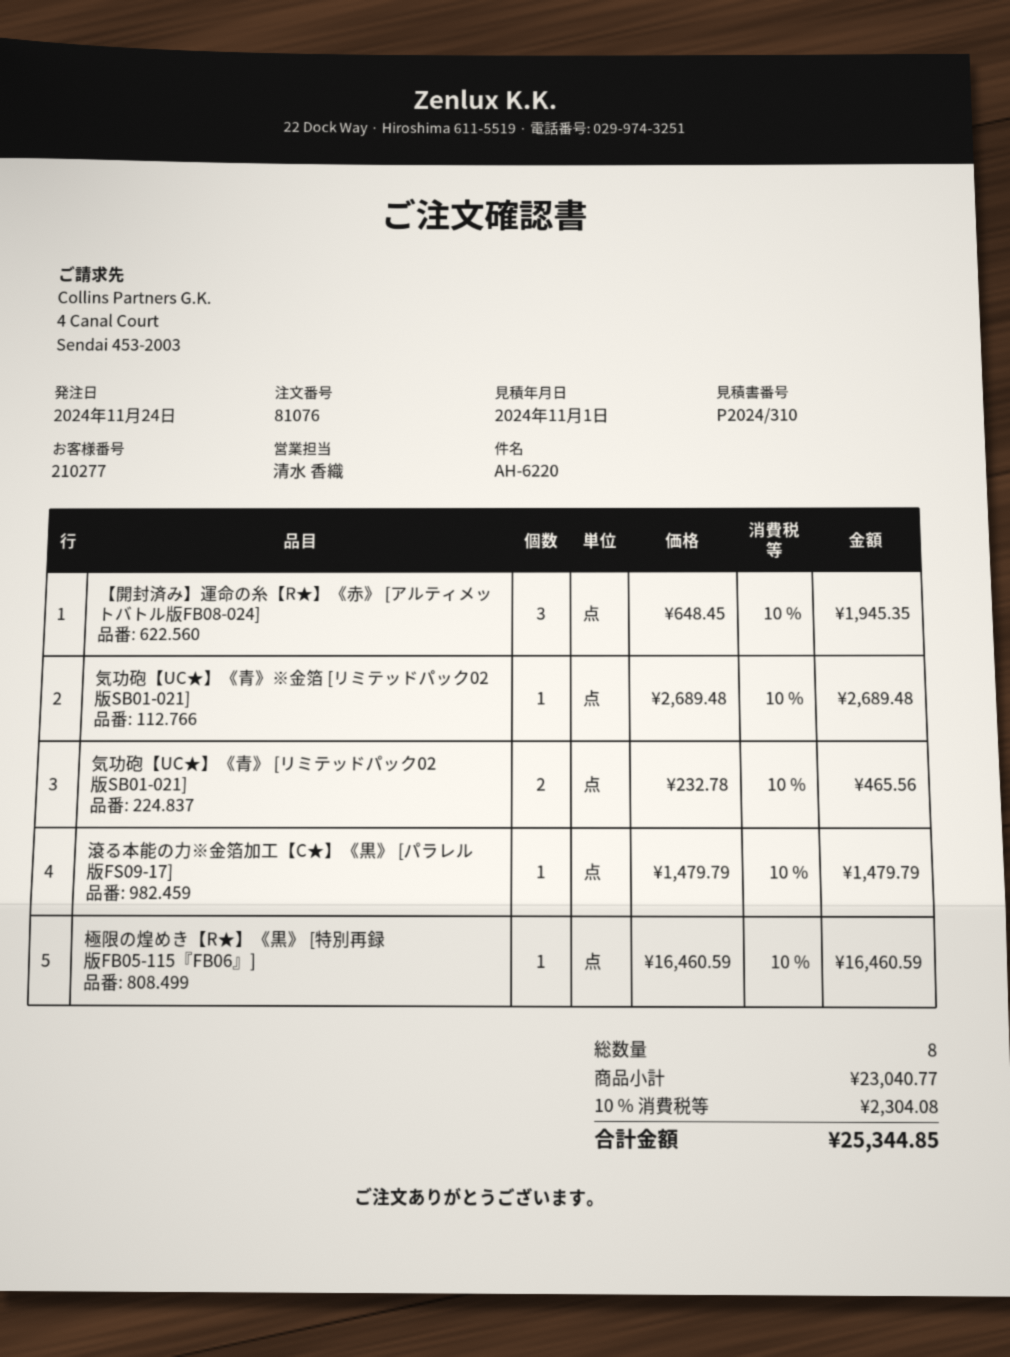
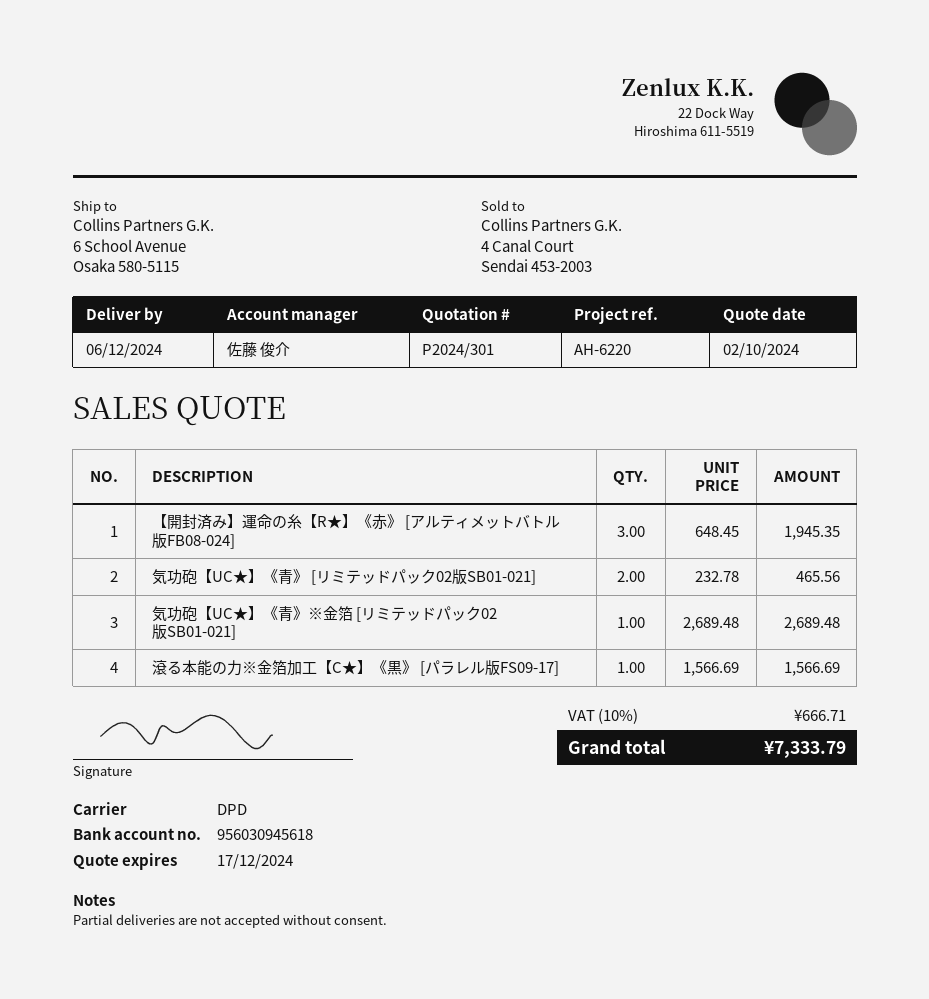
quote number: P2024/310 -> P2024/301
quote date: 2024-11-01 -> 2024-10-02
sales rep: 清水 香織 -> 佐藤 俊介
滾る本能の力※金箔加工【C★】《黒》 [パラレル版FS09-17]: 1 x 1479.79 = 1479.79 -> 1 x 1566.69 = 1566.69
極限の煌めき【R★】《黒》 [特別再録版FB05-115『FB06』]: 1 x 16460.59 = 16460.59 -> none
tax: 10% = 2304.08 -> 10% = 666.71
total: 25344.85 -> 7333.79

